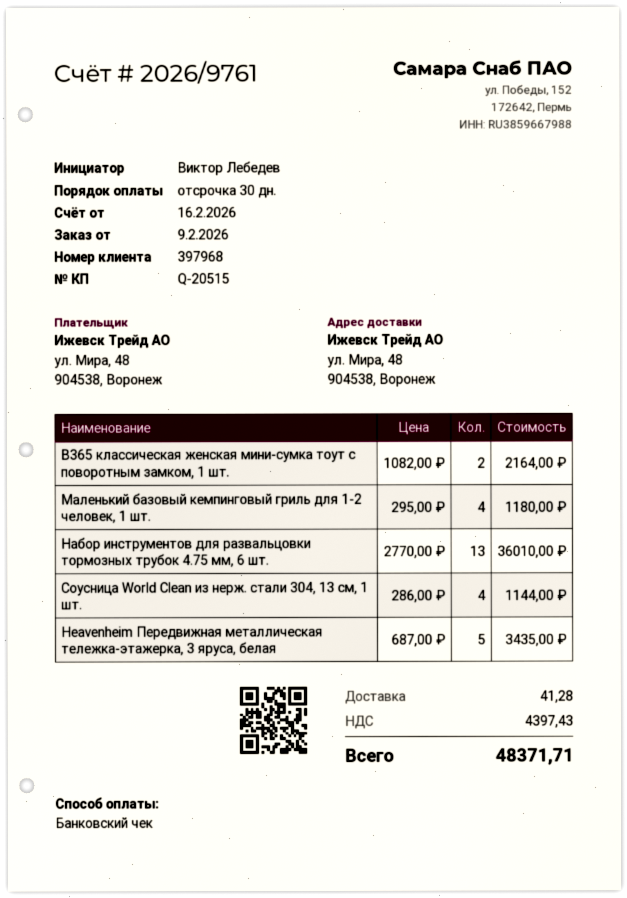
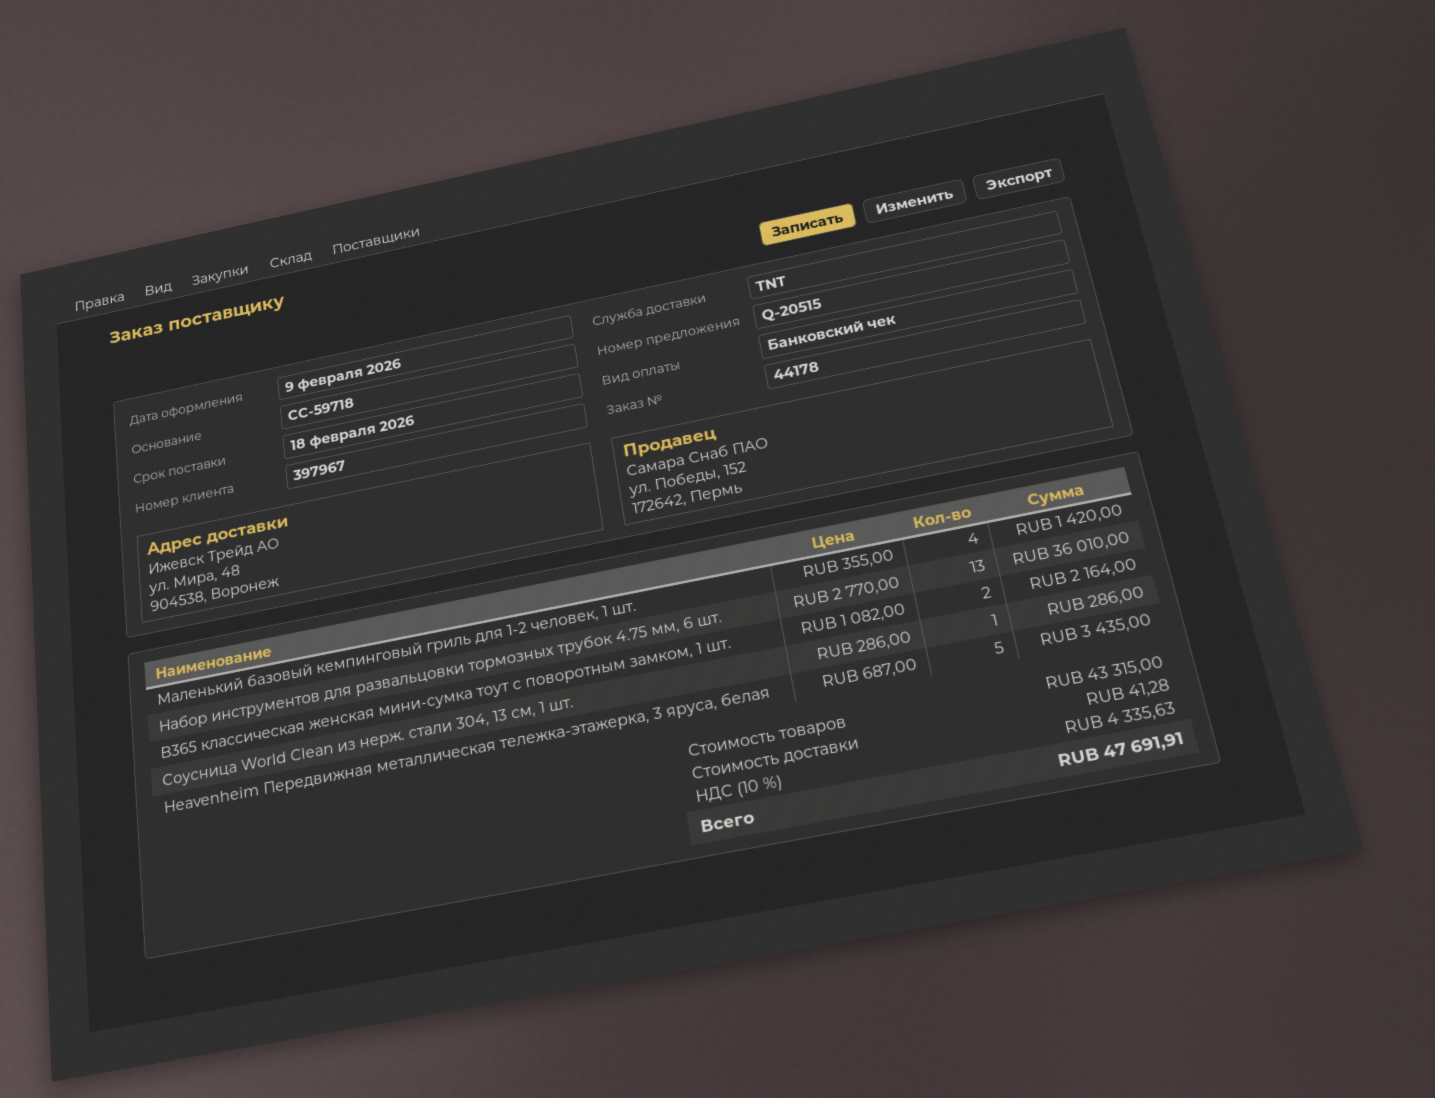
customer number: 397968 -> 397967
Маленький базовый кемпинговый гриль для 1-2 человек, 1 шт.: 4 x 295.00 = 1180.00 -> 4 x 355.00 = 1420.00
Соусница World Clean из нерж. стали 304, 13 см, 1 шт.: 4 x 286.00 = 1144.00 -> 1 x 286.00 = 286.00
tax: 4397.43 -> 4335.63
total: 48371.71 -> 47691.91

